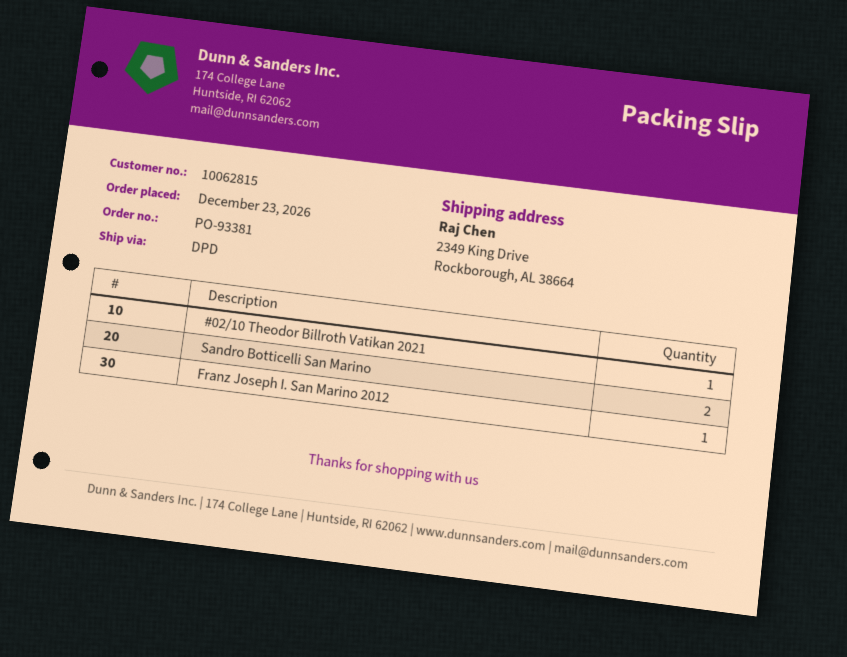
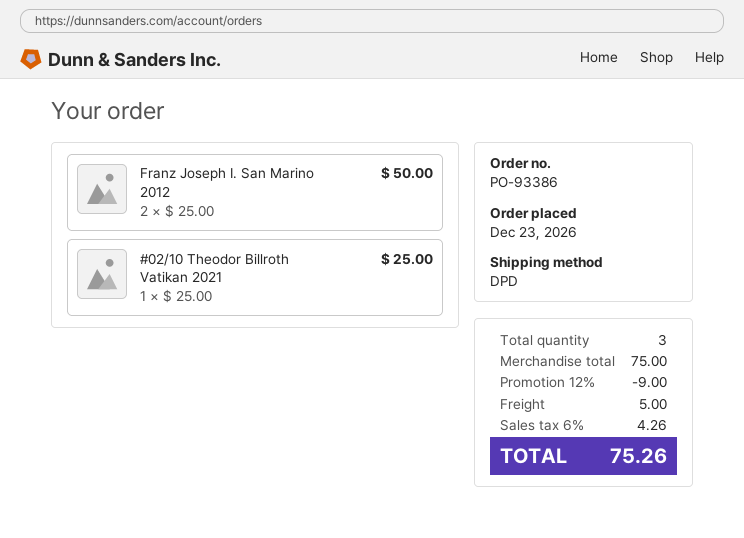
order number: PO-93381 -> PO-93386
Sandro Botticelli San Marino: 2 -> none
Franz Joseph I. San Marino 2012: 1 -> 2

